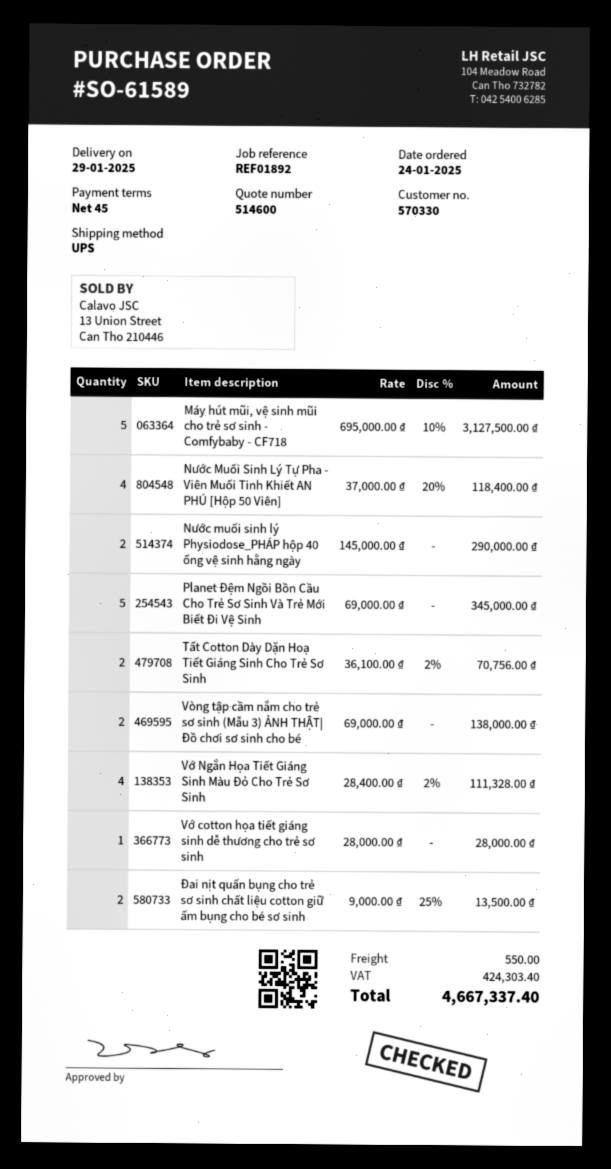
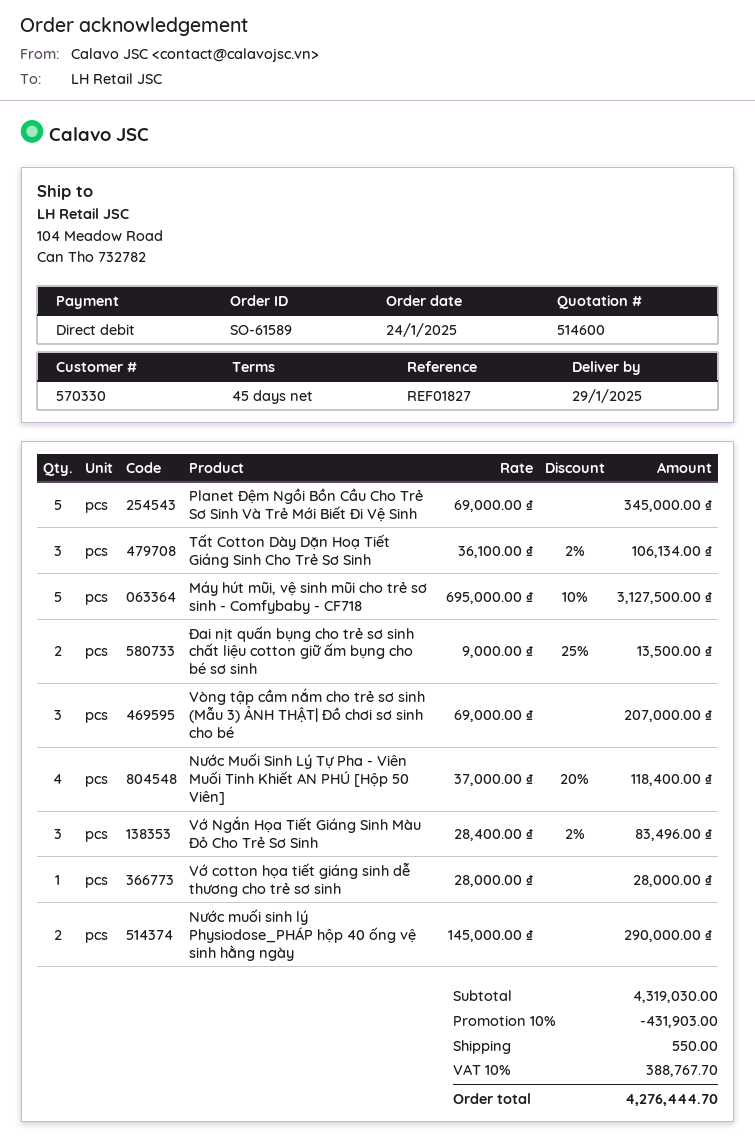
reference: REF01892 -> REF01827
Tất Cotton Dày Dặn Hoạ Tiết Giáng Sinh Cho Trẻ Sơ Sinh: 2 x 36100.00 - 2% = 70756.00 -> 3 x 36100.00 - 2% = 106134.00
Vòng tập cầm nắm cho trẻ sơ sinh (Mẫu 3) ẢNH THẬT| Đồ chơi sơ sinh cho bé: 2 x 69000.00 = 138000.00 -> 3 x 69000.00 = 207000.00
Vớ Ngắn Họa Tiết Giáng Sinh Màu Đỏ Cho Trẻ Sơ Sinh: 4 x 28400.00 - 2% = 111328.00 -> 3 x 28400.00 - 2% = 83496.00
discount: none -> 10% = 431903.00
tax: 424303.40 -> 388767.70
total: 4667337.40 -> 4276444.70

